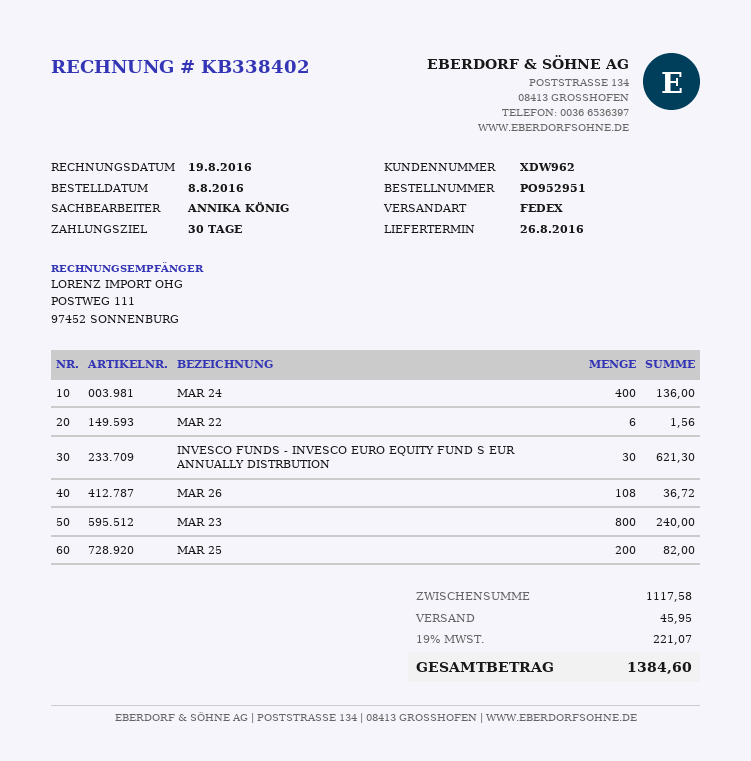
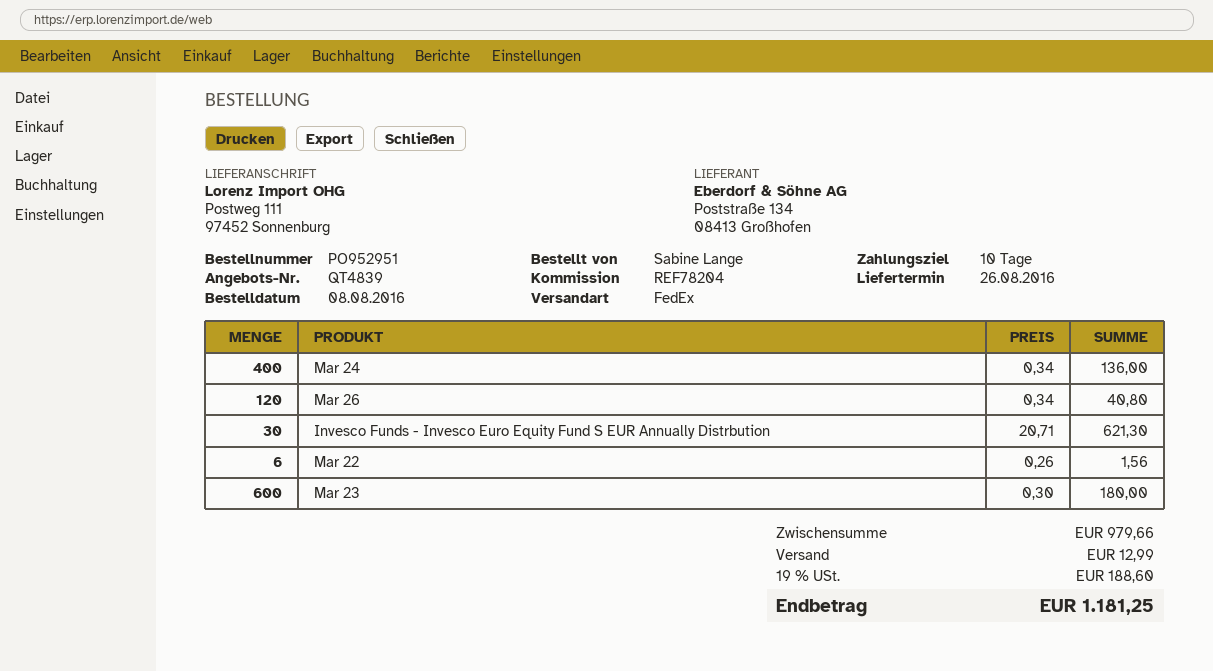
payment terms: 30 days -> 10 days
MAR 26: 108 for 36.72 -> 120 for 40.80
MAR 23: 800 for 240.00 -> 600 for 180.00
MAR 25: 200 for 82.00 -> none
subtotal: 1117.58 -> 979.66
shipping: 45.95 -> 12.99
tax: 19% = 221.07 -> 19% = 188.60
total: 1384.60 -> 1181.25

